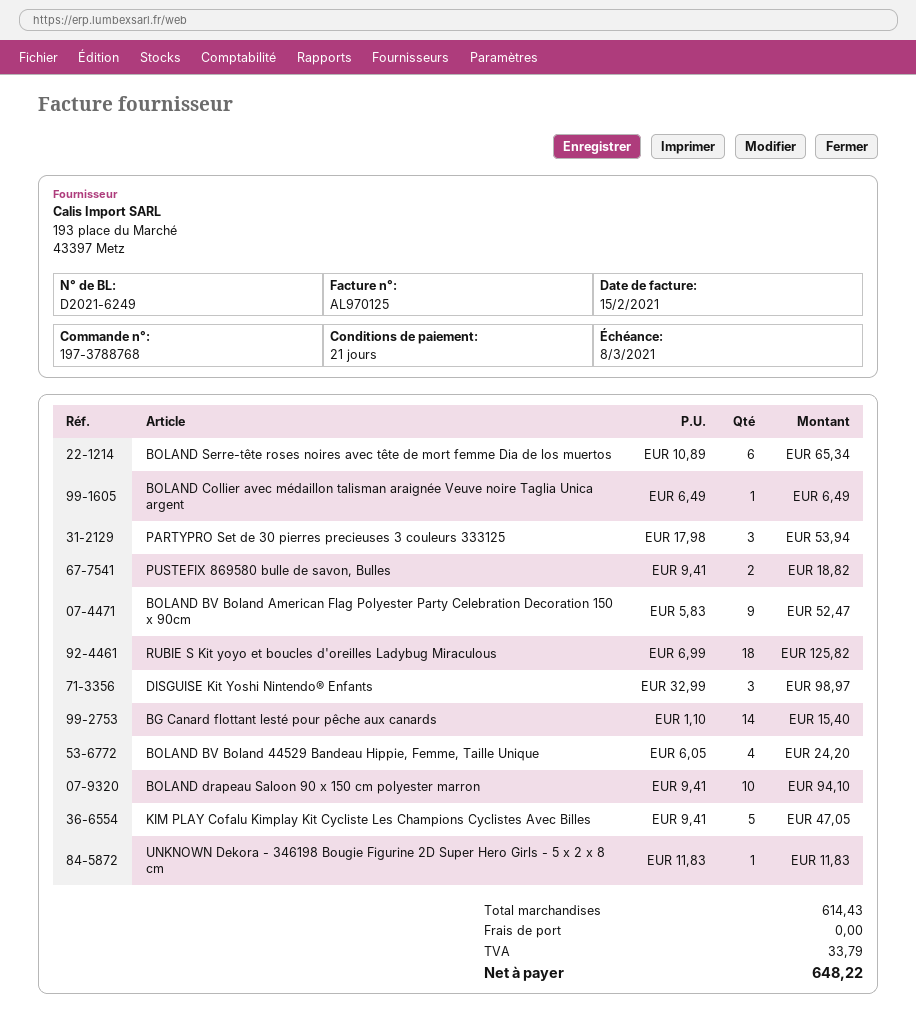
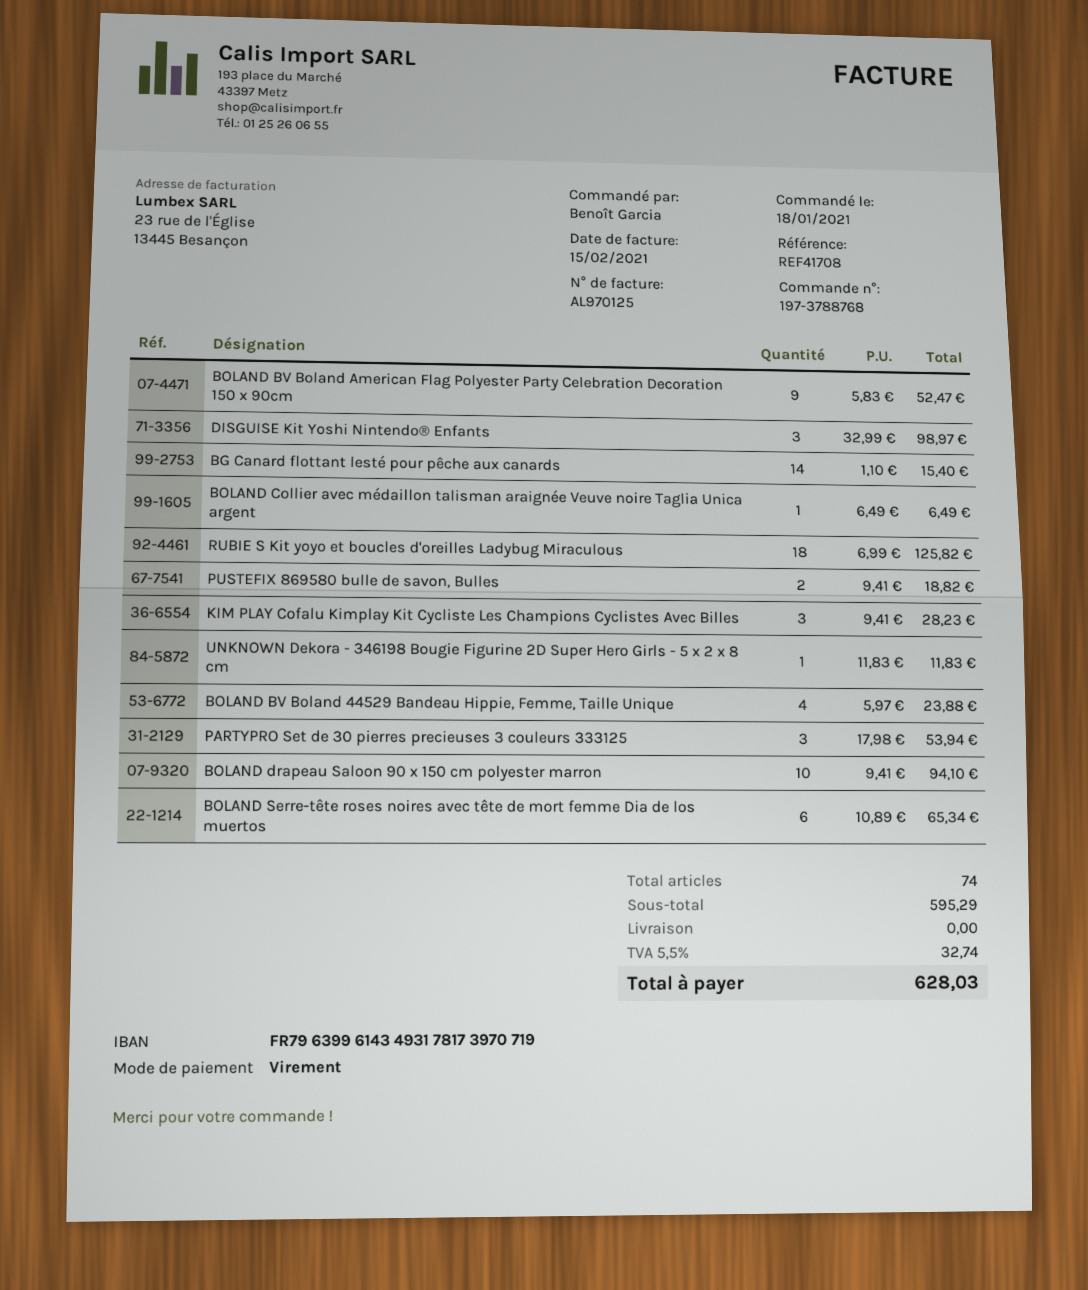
BOLAND BV Boland 44529 Bandeau Hippie, Femme, Taille Unique: 4 x 6.05 = 24.20 -> 4 x 5.97 = 23.88
KIM PLAY Cofalu Kimplay Kit Cycliste Les Champions Cyclistes Avec Billes: 5 x 9.41 = 47.05 -> 3 x 9.41 = 28.23
subtotal: 614.43 -> 595.29
tax: 33.79 -> 32.74
total: 648.22 -> 628.03

